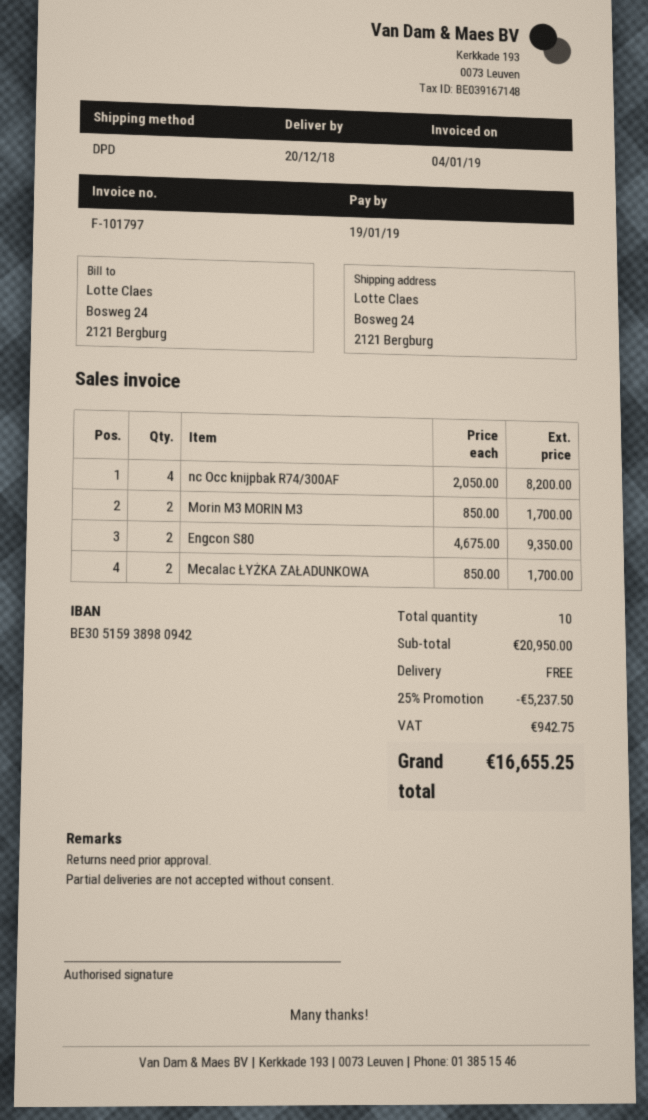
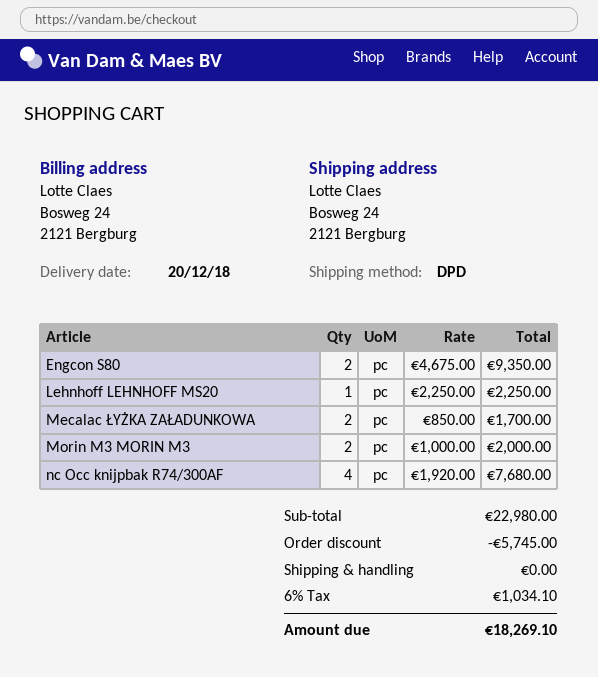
nc Occ knijpbak R74/300AF: 4 x 2050.00 = 8200.00 -> 4 x 1920.00 = 7680.00
Morin M3 MORIN M3: 2 x 850.00 = 1700.00 -> 2 x 1000.00 = 2000.00
Lehnhoff LEHNHOFF MS20: none -> 1 x 2250.00 = 2250.00
subtotal: 20950.00 -> 22980.00
discount: 5237.50 -> 5745.00
tax: 942.75 -> 1034.10
total: 16655.25 -> 18269.10

